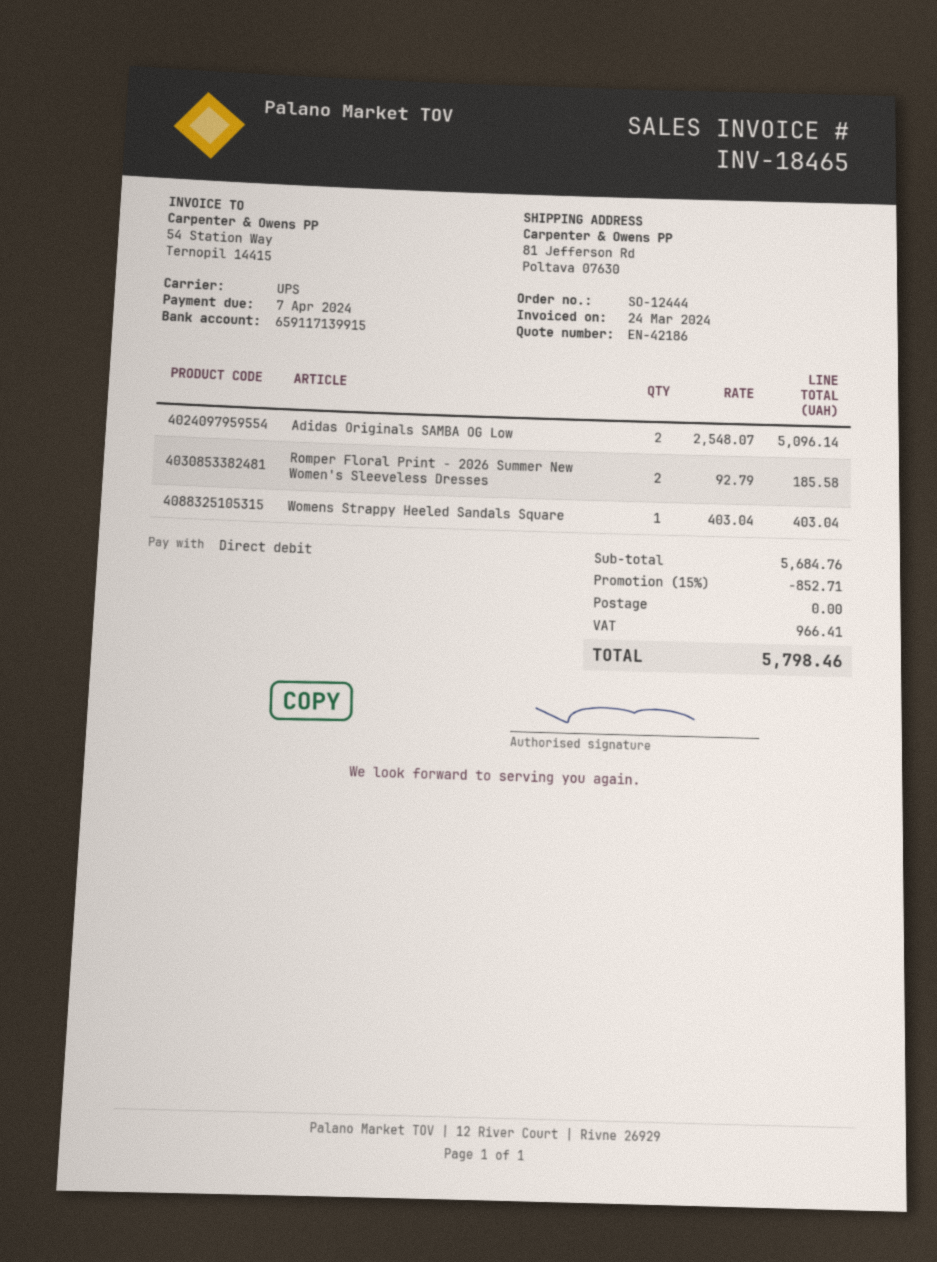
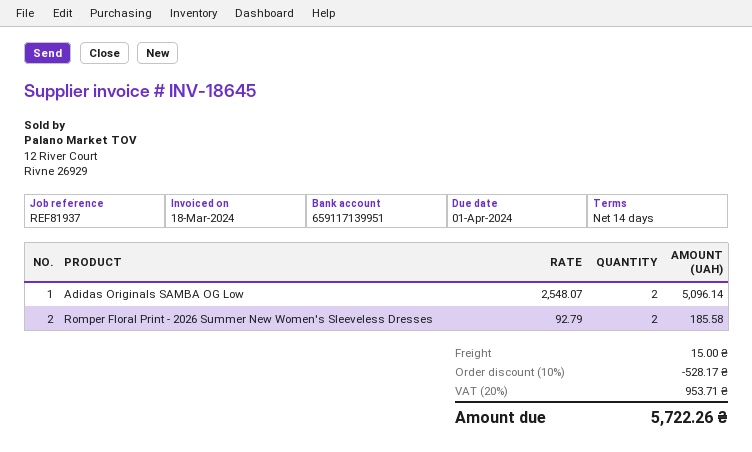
invoice number: INV-18465 -> INV-18645
invoice date: 2024-03-24 -> 2024-03-18
due date: 2024-04-07 -> 2024-04-01
bank account: 659117139915 -> 659117139951
Womens Strappy Heeled Sandals Square: 1 x 403.04 = 403.04 -> none
discount: 15% = 852.71 -> 10% = 528.17
shipping: 0.00 -> 15.00
tax: 966.41 -> 953.71
total: 5798.46 -> 5722.26

